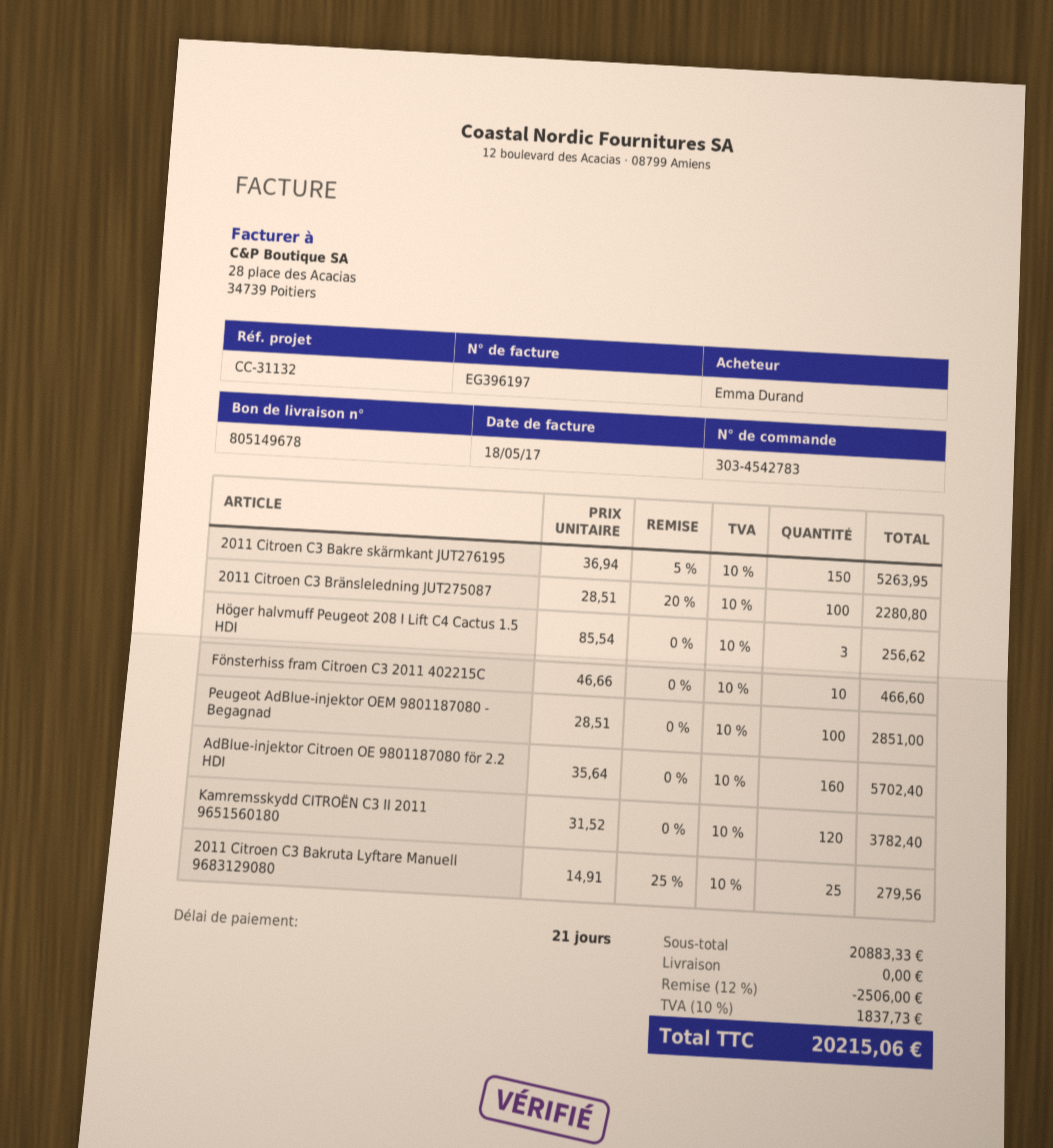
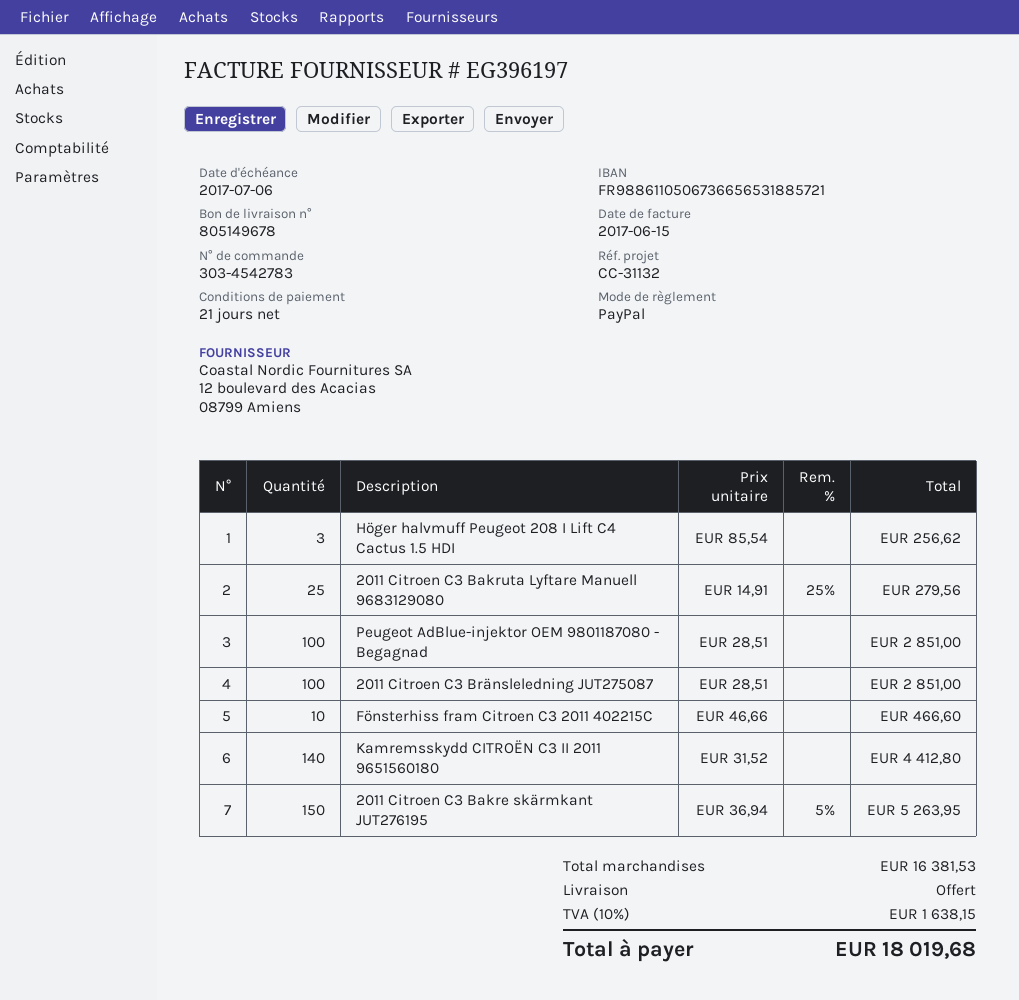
invoice date: 2017-05-18 -> 2017-06-15
2011 Citroen C3 Bränsleledning JUT275087: 100 x 28.51 - 20% = 2280.80 -> 100 x 28.51 = 2851.00
AdBlue-injektor Citroen OE 9801187080 för 2.2 HDI: 160 x 35.64 = 5702.40 -> none
Kamremsskydd CITROËN C3 II 2011 9651560180: 120 x 31.52 = 3782.40 -> 140 x 31.52 = 4412.80
subtotal: 20883.33 -> 16381.53
discount: 12% = 2506.00 -> none
tax: 10% = 1837.73 -> 10% = 1638.15
total: 20215.06 -> 18019.68

